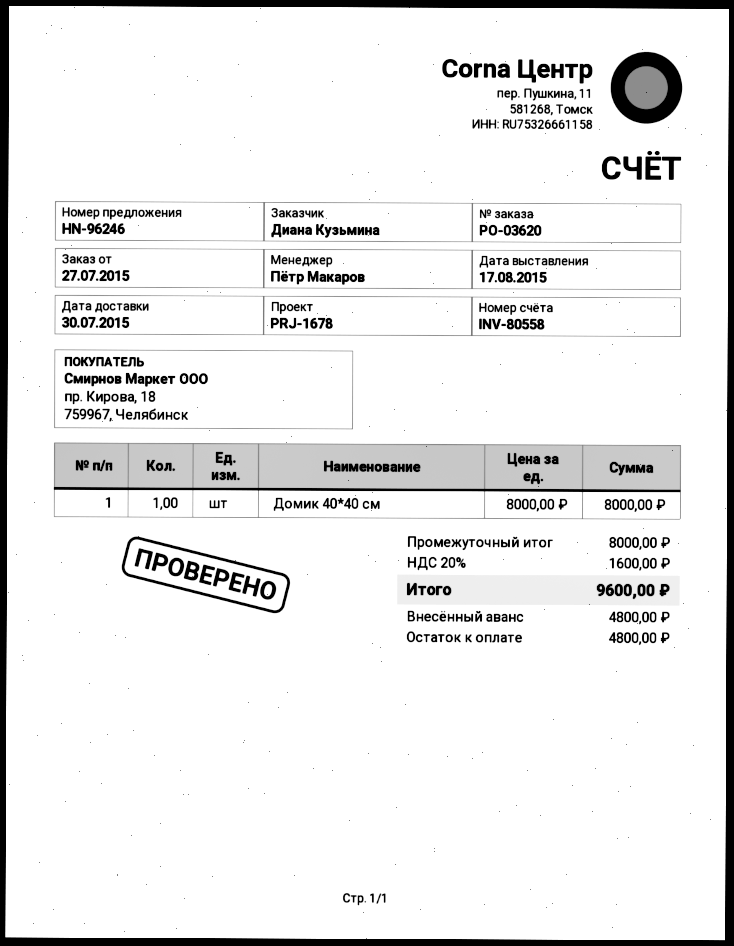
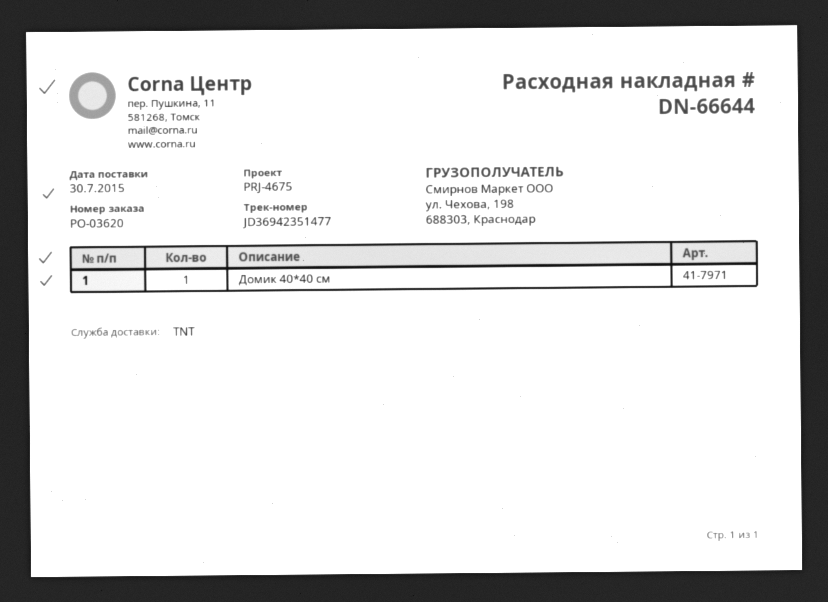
reference: PRJ-1678 -> PRJ-4675

